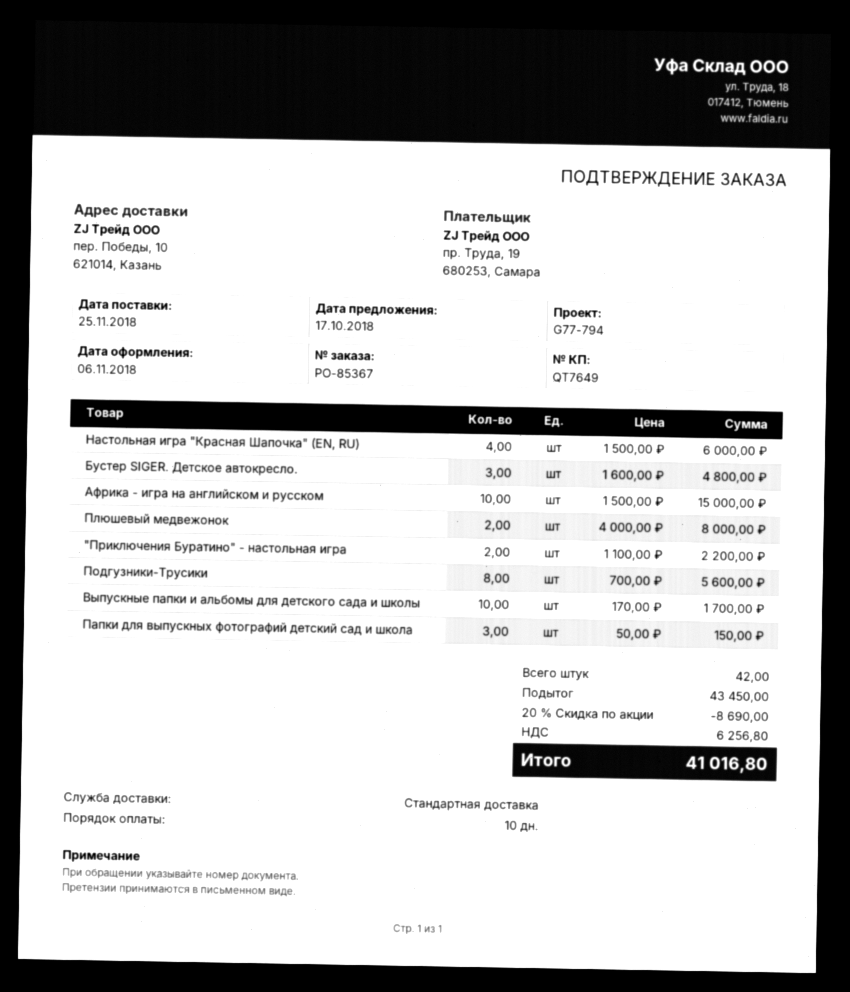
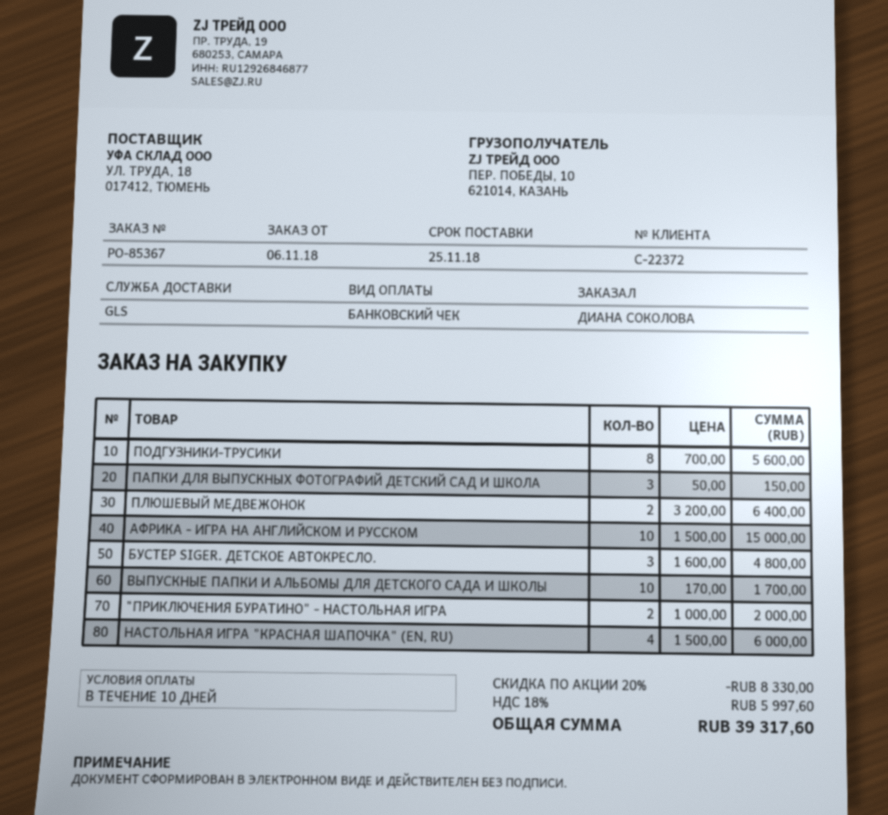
shipping method: standard -> GLS
Плюшевый медвежонок: 2 x 4000.00 = 8000.00 -> 2 x 3200.00 = 6400.00
"Приключения Буратино" - настольная игра: 2 x 1100.00 = 2200.00 -> 2 x 1000.00 = 2000.00
discount: 20% = 8690.00 -> 20% = 8330.00
tax: 6256.80 -> 5997.60
total: 41016.80 -> 39317.60

